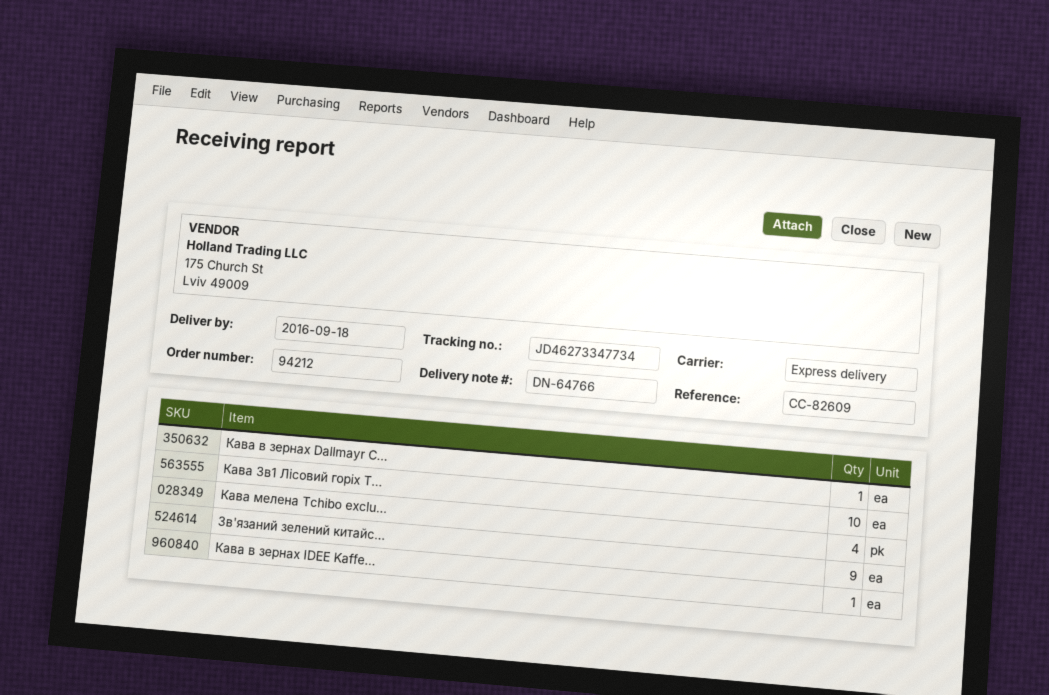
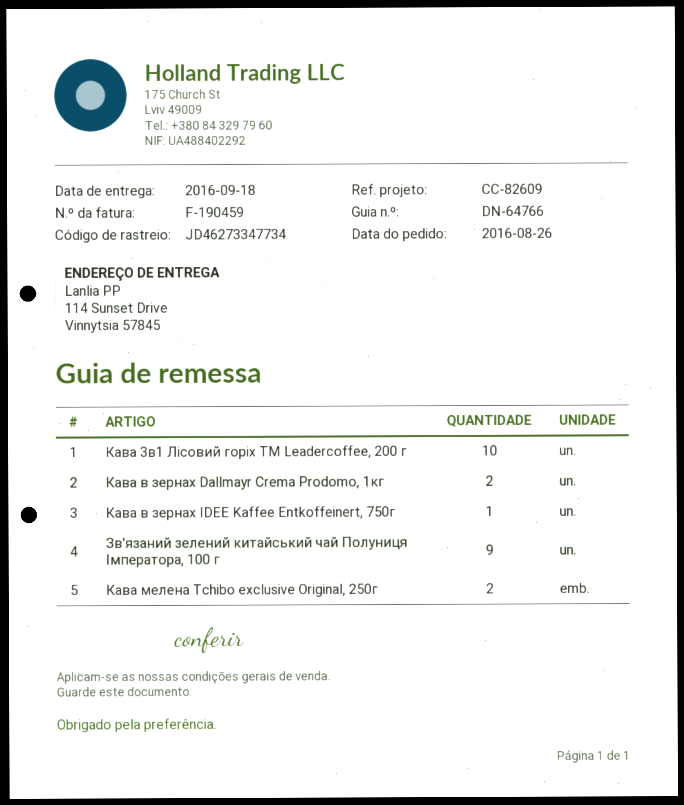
Кава в зернах Dallmayr С...: 1 -> 2
Кава мелена Tchibo exclu...: 4 -> 2

